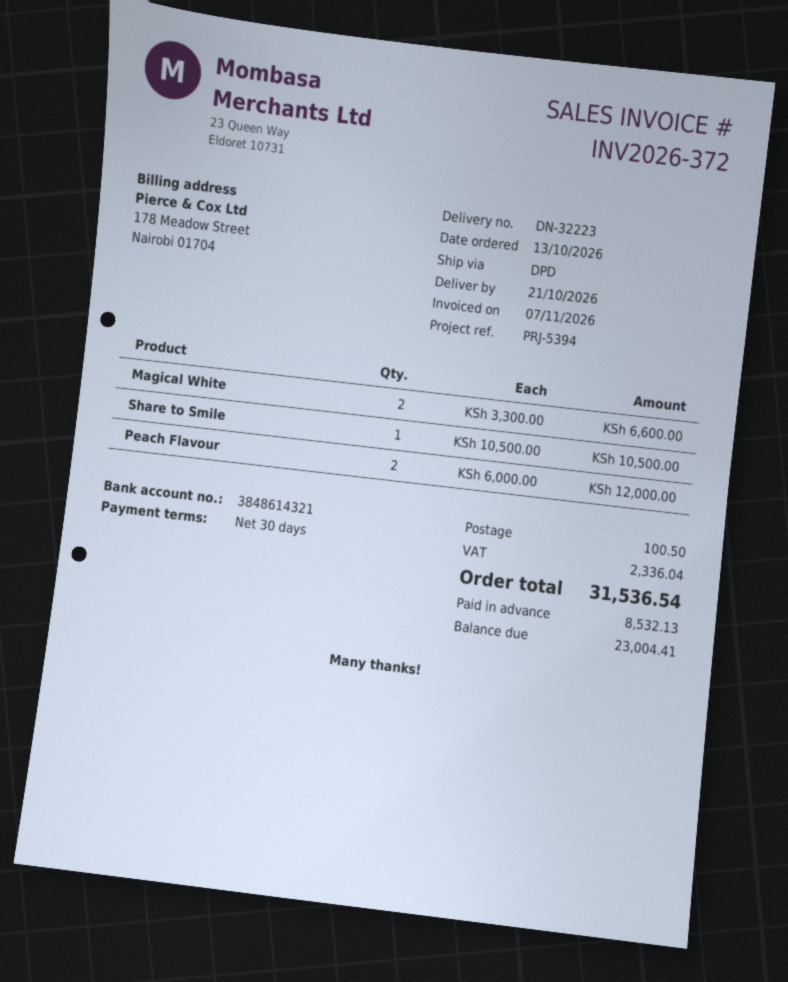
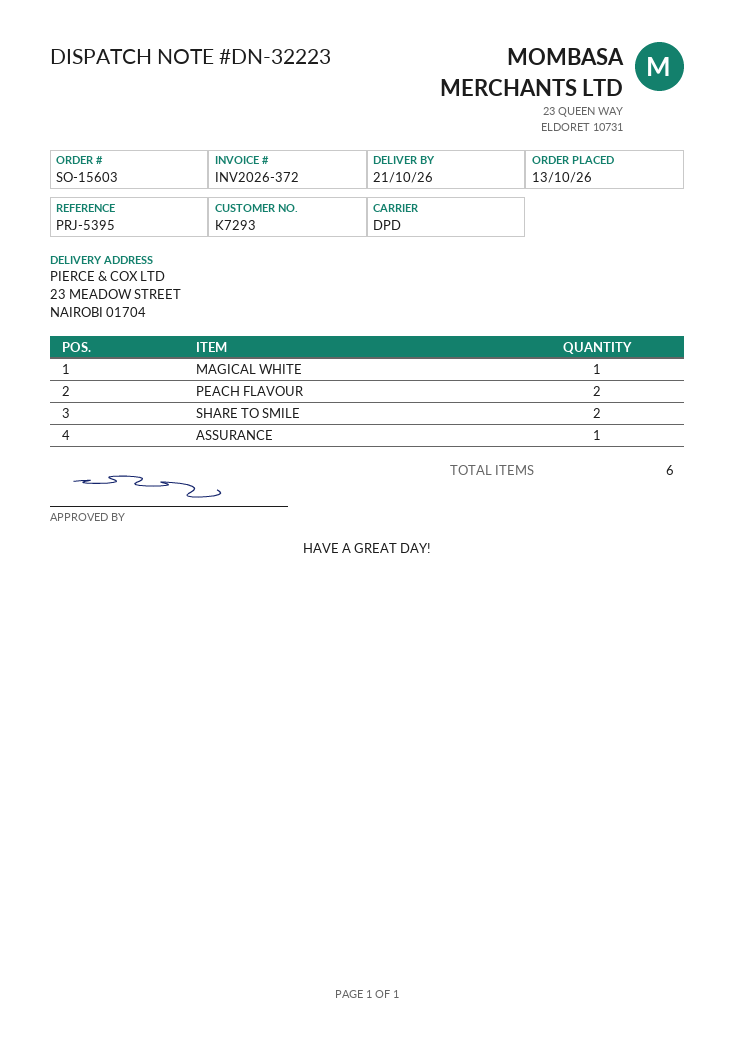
reference: PRJ-5394 -> PRJ-5395
Magical White: 2 -> 1
Share to Smile: 1 -> 2
ASSURANCE: none -> 1

